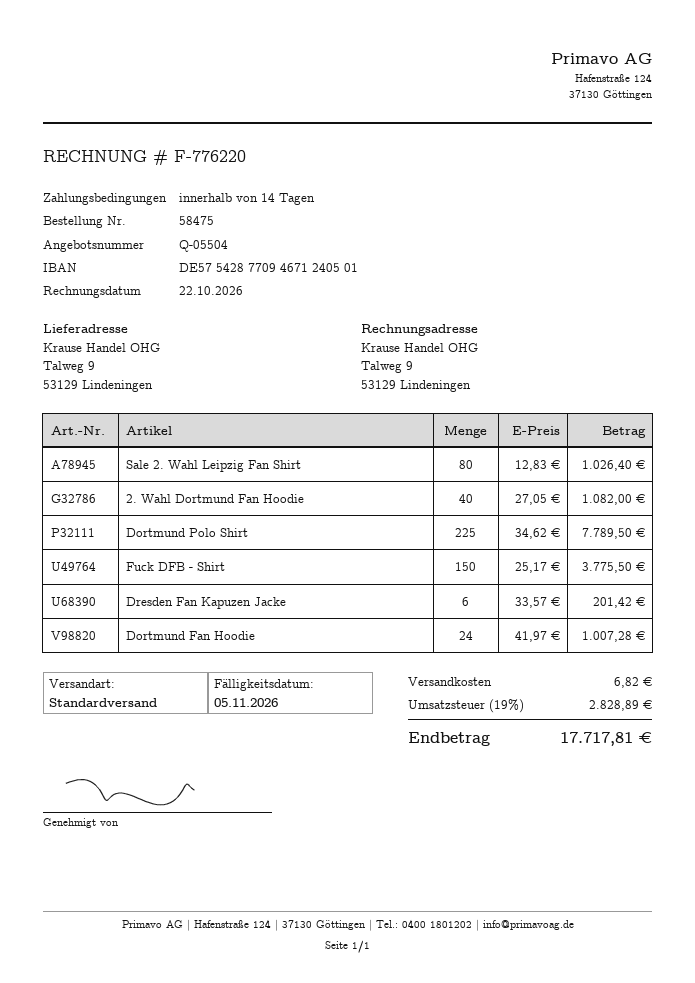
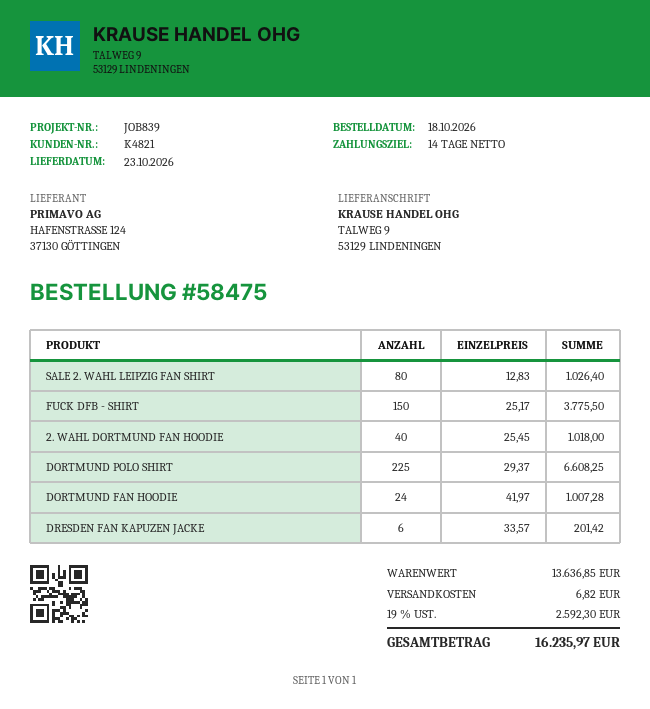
2. Wahl Dortmund Fan Hoodie: 40 x 27.05 = 1082.00 -> 40 x 25.45 = 1018.00
Dortmund Polo Shirt: 225 x 34.62 = 7789.50 -> 225 x 29.37 = 6608.25
tax: 19% = 2828.89 -> 19% = 2592.30
total: 17717.81 -> 16235.97

